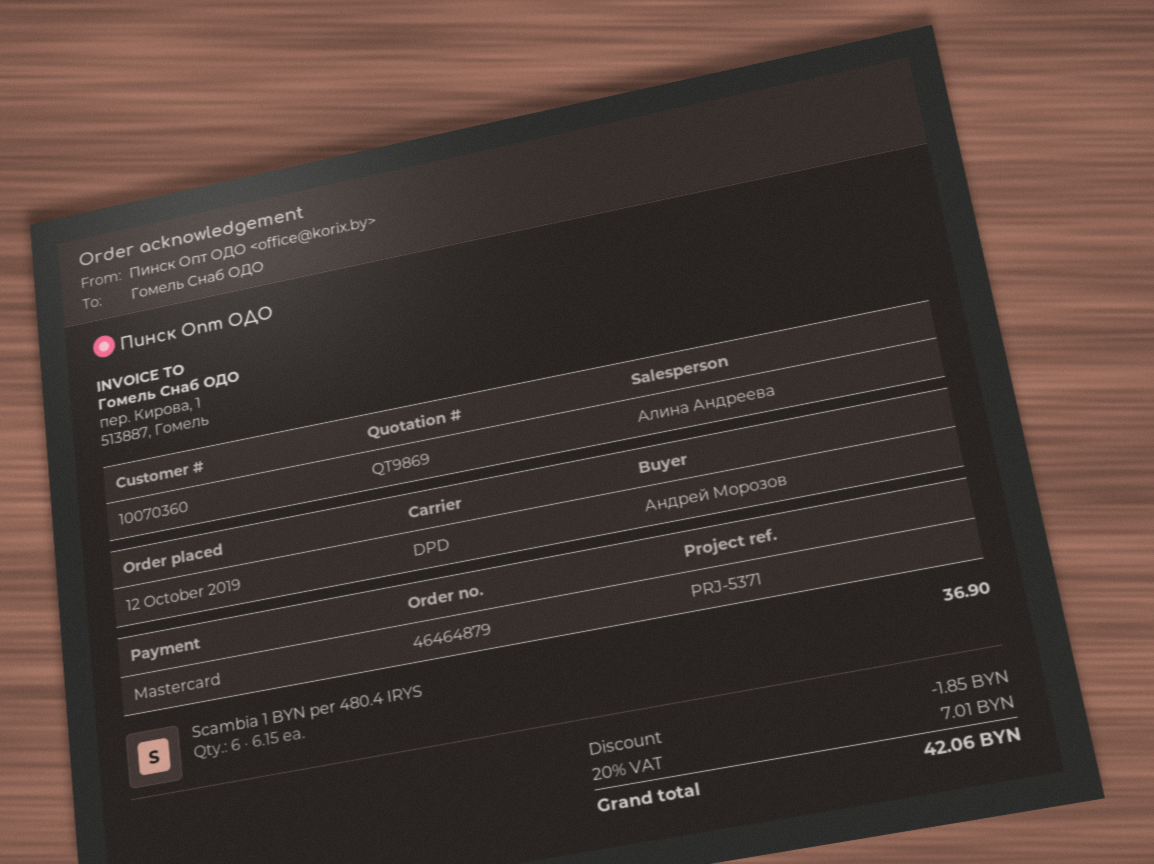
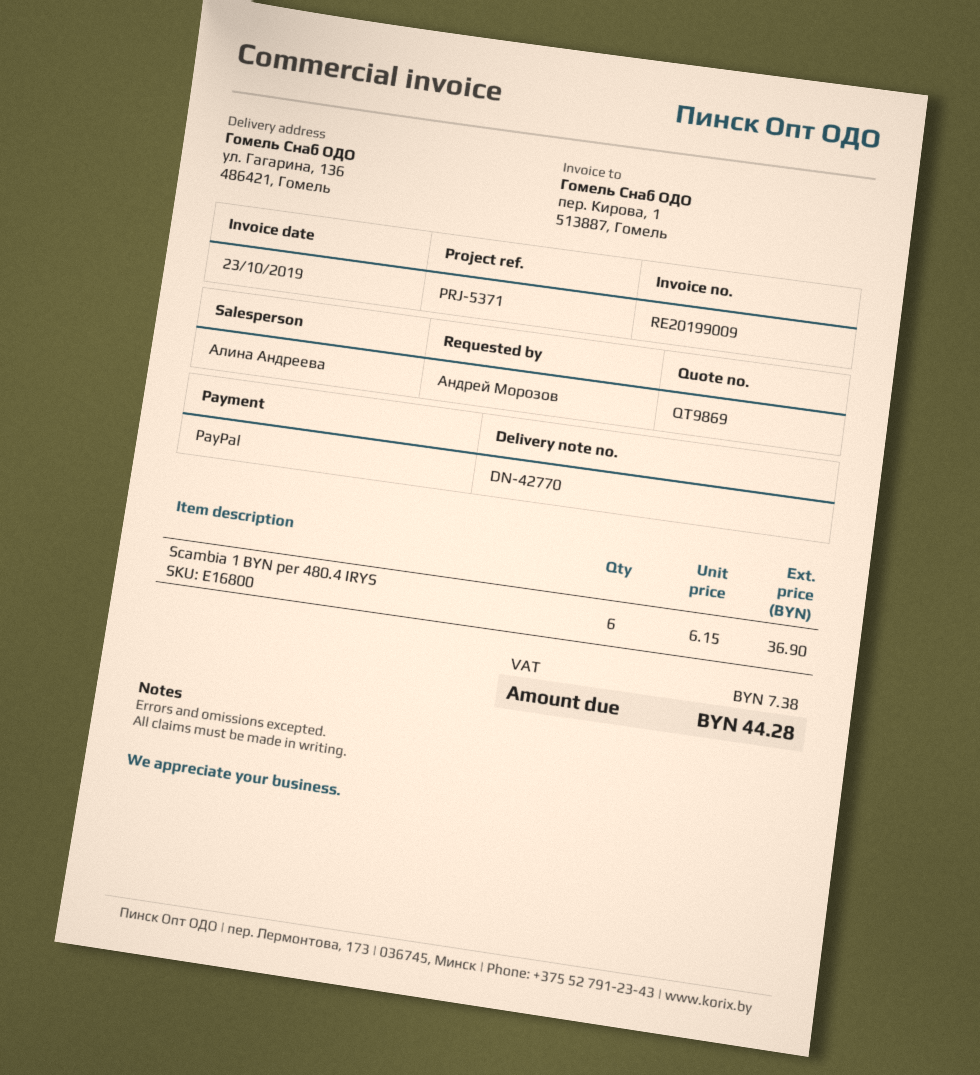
payment method: Mastercard -> PayPal
discount: 1.85 -> none
tax: 7.01 -> 7.38
total: 42.06 -> 44.28

